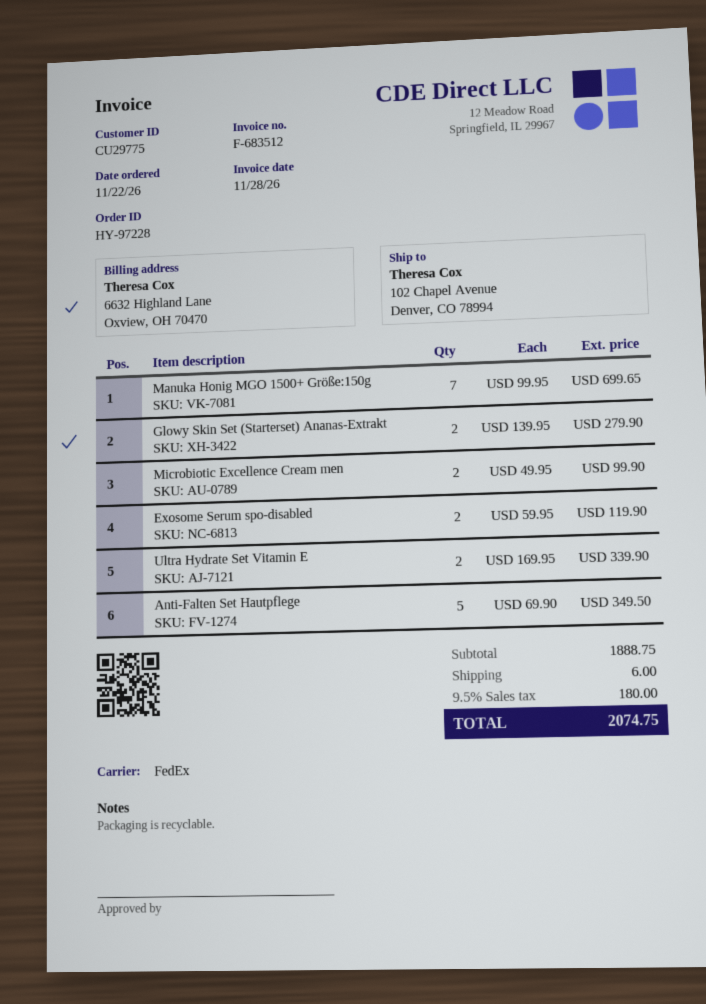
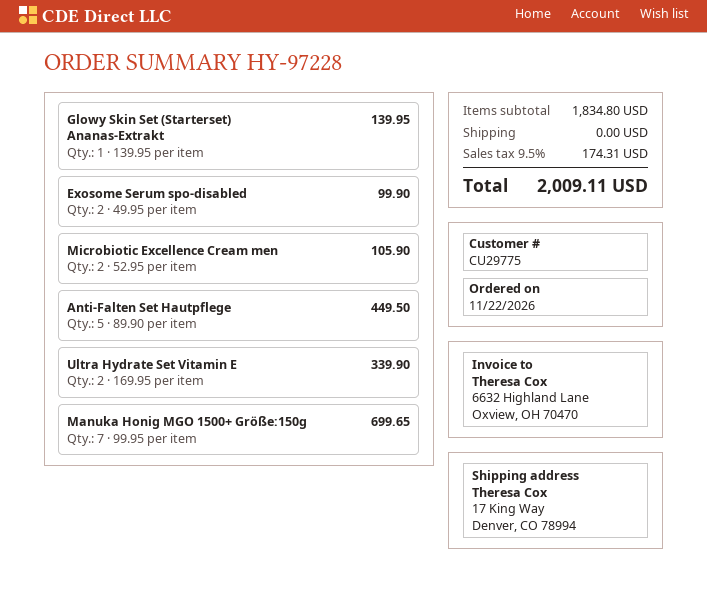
ship to: 102 Chapel Avenue, Denver, CO 78994 -> 17 King Way, Denver, CO 78994
Glowy Skin Set (Starterset) Ananas-Extrakt: 2 x 139.95 = 279.90 -> 1 x 139.95 = 139.95
Microbiotic Excellence Cream men: 2 x 49.95 = 99.90 -> 2 x 52.95 = 105.90
Exosome Serum spo-disabled: 2 x 59.95 = 119.90 -> 2 x 49.95 = 99.90
Anti-Falten Set Hautpflege: 5 x 69.90 = 349.50 -> 5 x 89.90 = 449.50
subtotal: 1888.75 -> 1834.80
shipping: 6.00 -> 0.00
tax: 9.5% = 180.00 -> 9.5% = 174.31
total: 2074.75 -> 2009.11

